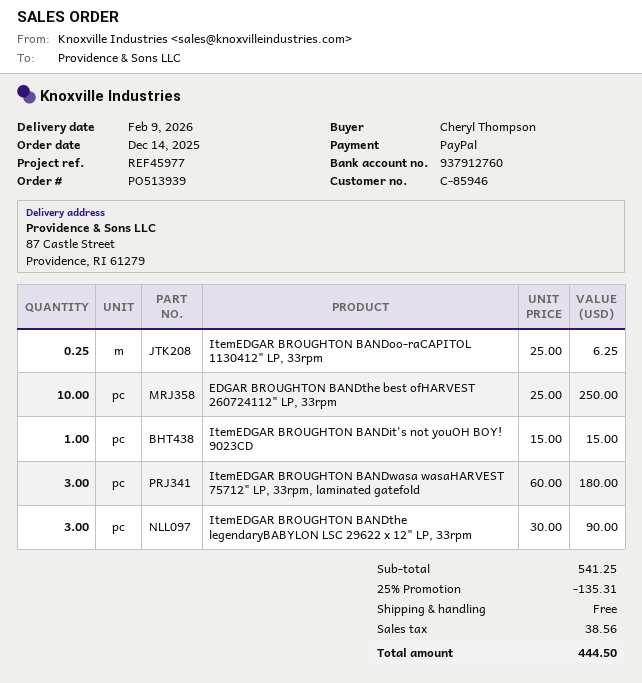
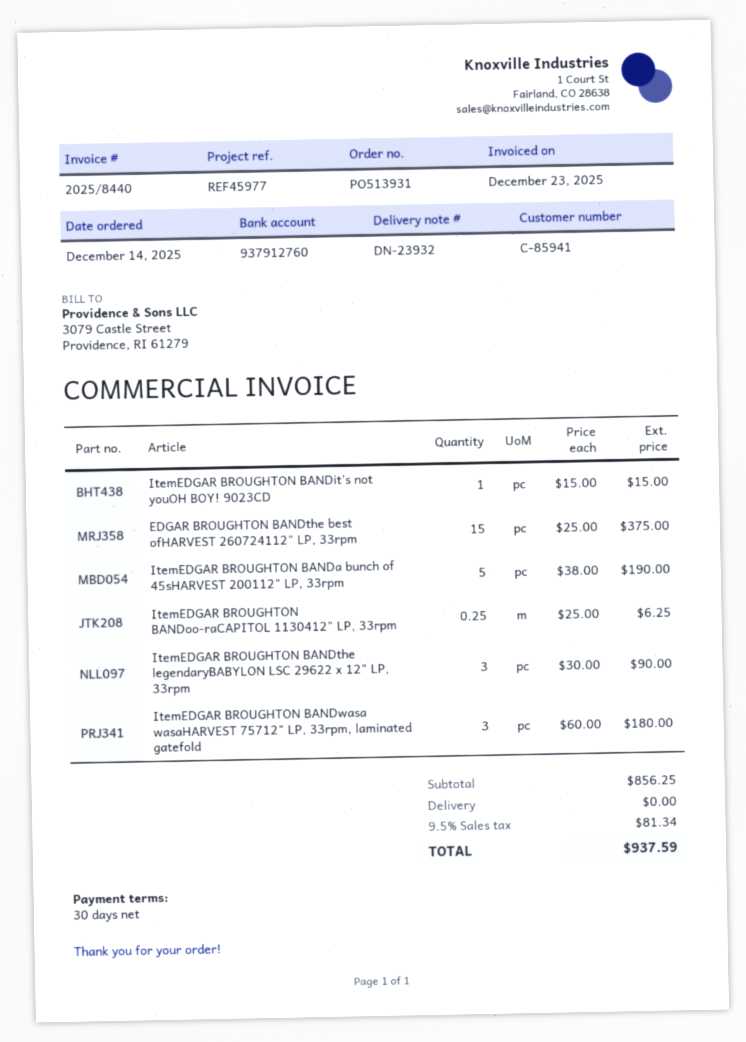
order number: PO513939 -> PO513931
customer number: C-85946 -> C-85941
EDGAR BROUGHTON BANDthe best ofHARVEST 260724112" LP, 33rpm: 10 x 25.00 = 250.00 -> 15 x 25.00 = 375.00
ItemEDGAR BROUGHTON BANDa bunch of 45sHARVEST 200112" LP, 33rpm: none -> 5 x 38.00 = 190.00
subtotal: 541.25 -> 856.25
discount: 25% = 135.31 -> none
tax: 38.56 -> 81.34
total: 444.50 -> 937.59

